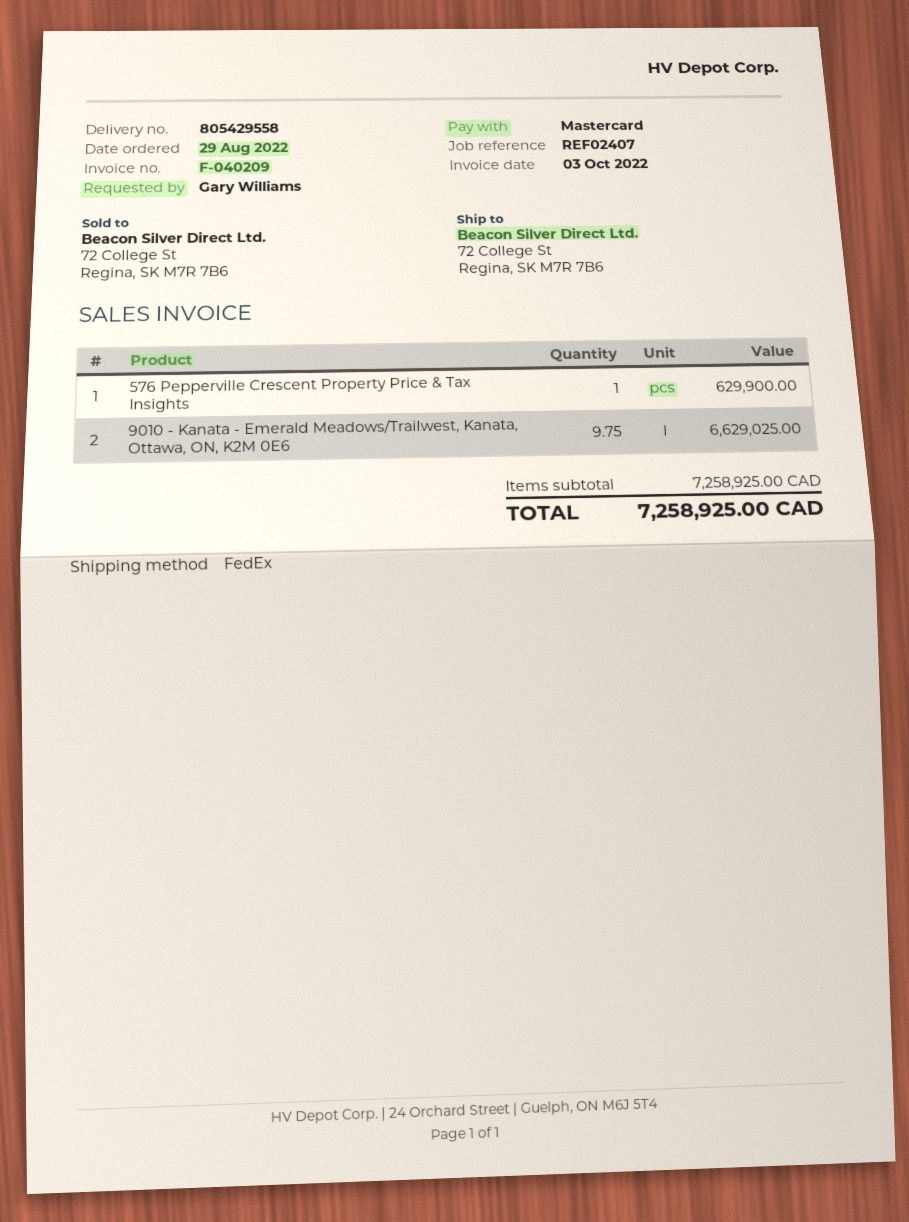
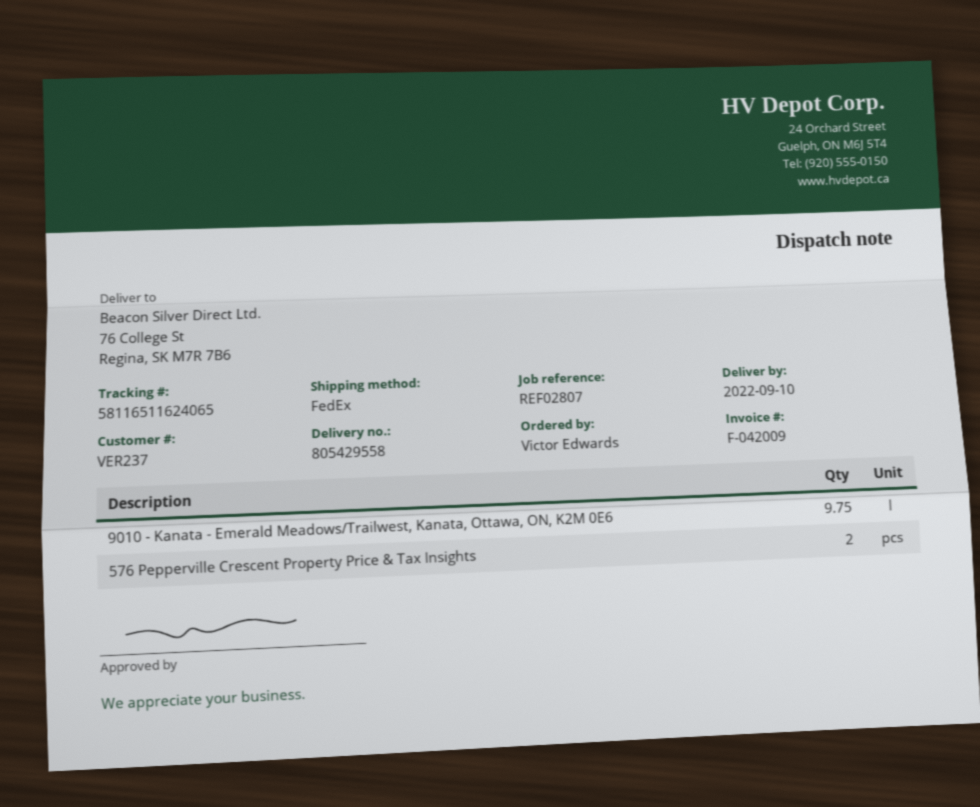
invoice number: F-040209 -> F-042009
reference: REF02407 -> REF02807
ordered by: Gary Williams -> Victor Edwards
ship to: 72 College St, Regina, SK M7R 7B6 -> 76 College St, Regina, SK M7R 7B6
576 Pepperville Crescent Property Price & Tax Insights: 1 -> 2

